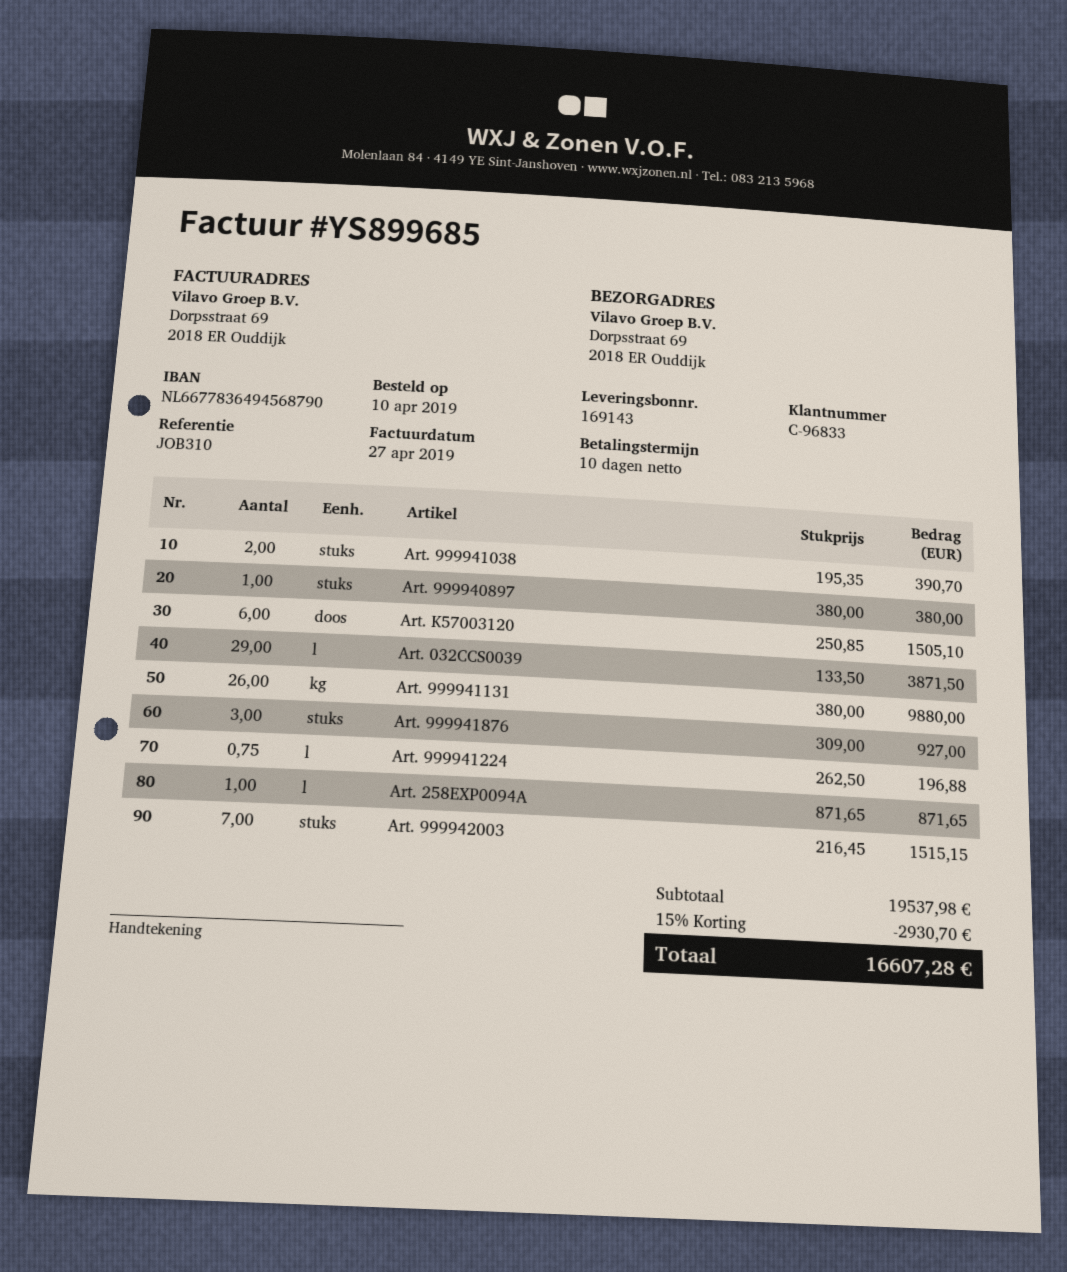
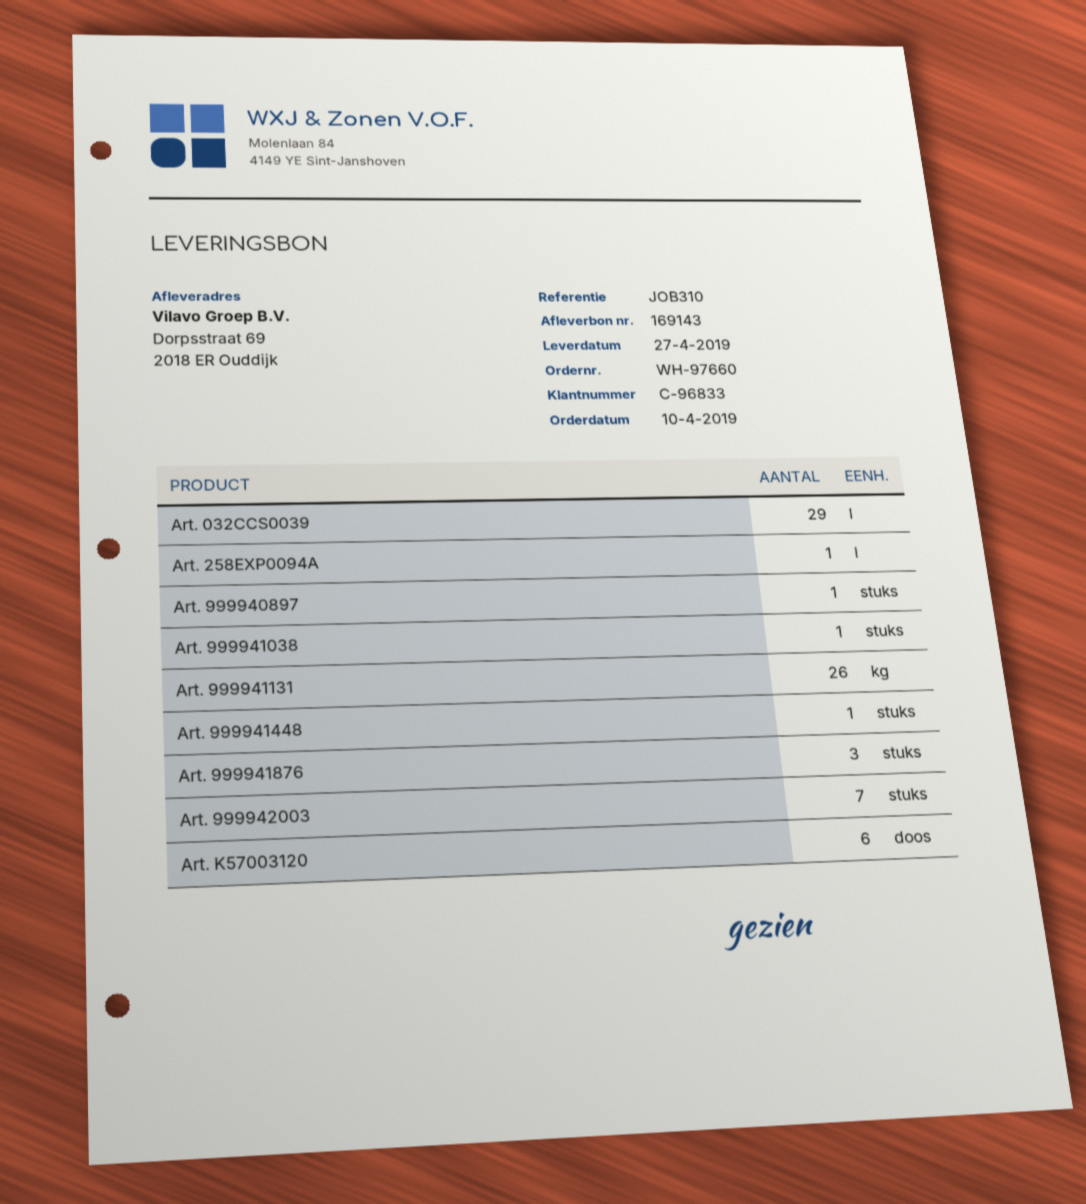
Art. 999941038: 2 -> 1
Art. 999941224: 0.75 -> none
Art. 999941448: none -> 1

